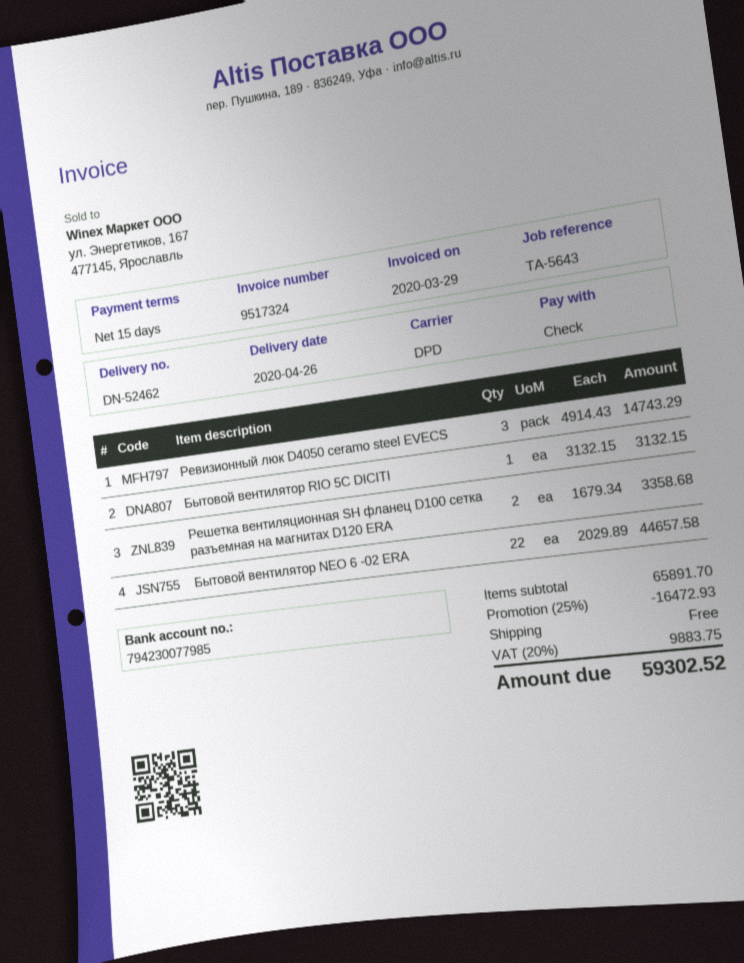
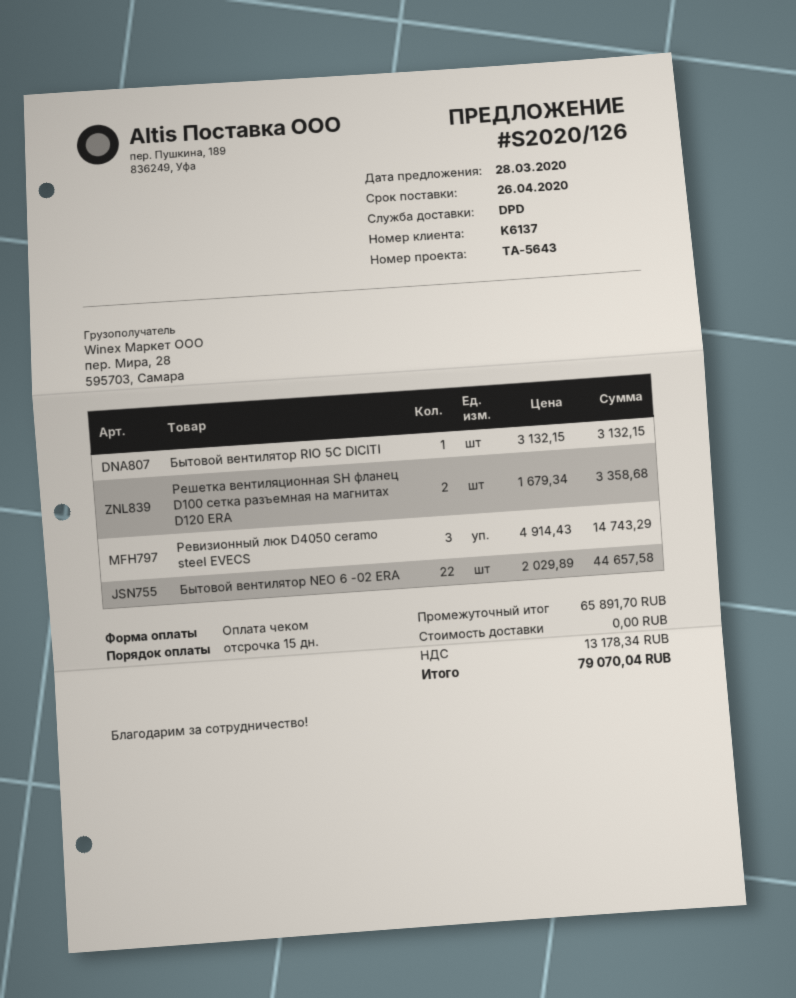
discount: 25% = 16472.93 -> none
tax: 9883.75 -> 13178.34
total: 59302.52 -> 79070.04

